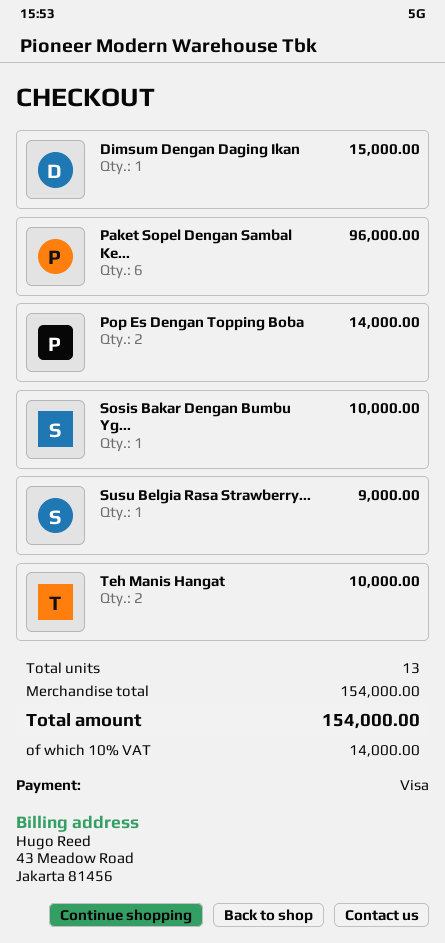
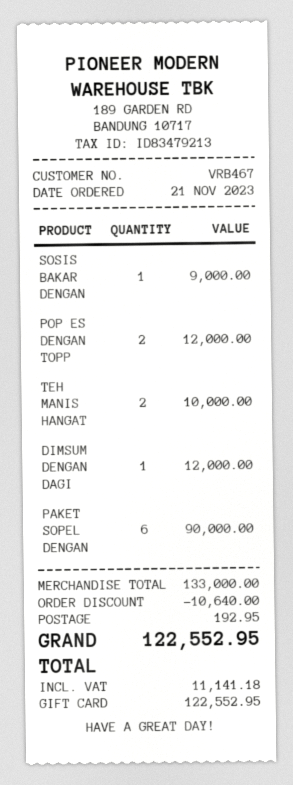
payment method: Visa -> gift card
Dimsum Dengan Daging Ikan: 1 for 15000.00 -> 1 for 12000.00
Paket Sopel Dengan Sambal Ke...: 6 for 96000.00 -> 6 for 90000.00
Pop Es Dengan Topping Boba: 2 for 14000.00 -> 2 for 12000.00
Sosis Bakar Dengan Bumbu Yg...: 1 for 10000.00 -> 1 for 9000.00
Susu Belgia Rasa Strawberry...: 1 for 9000.00 -> none
subtotal: 154000.00 -> 133000.00
discount: none -> 10640.00
shipping: none -> 192.95
tax: 14000.00 -> 11141.18
total: 154000.00 -> 122552.95

